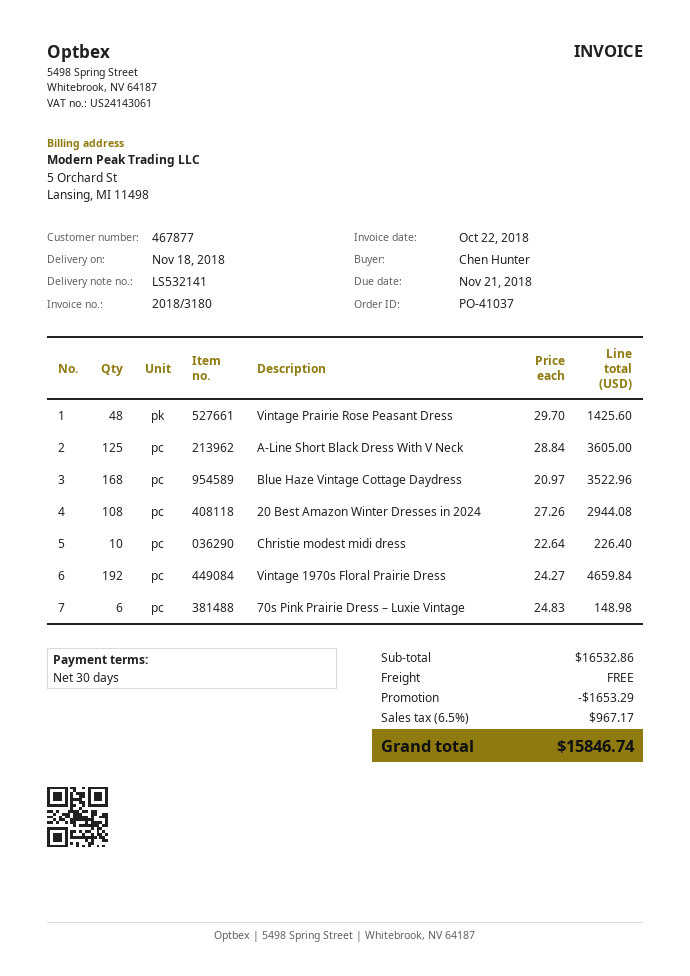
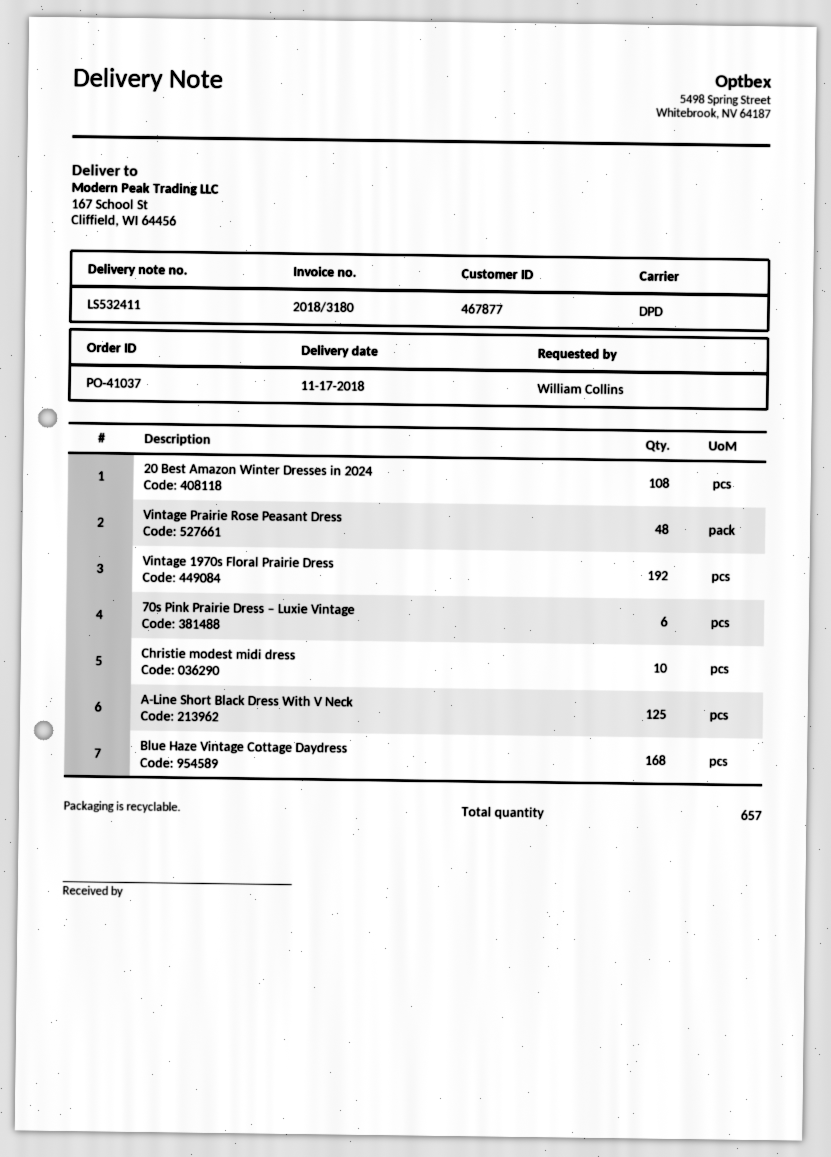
delivery note number: LS532141 -> LS532411
delivery date: 2018-11-18 -> 2018-11-17
ordered by: Chen Hunter -> William Collins

